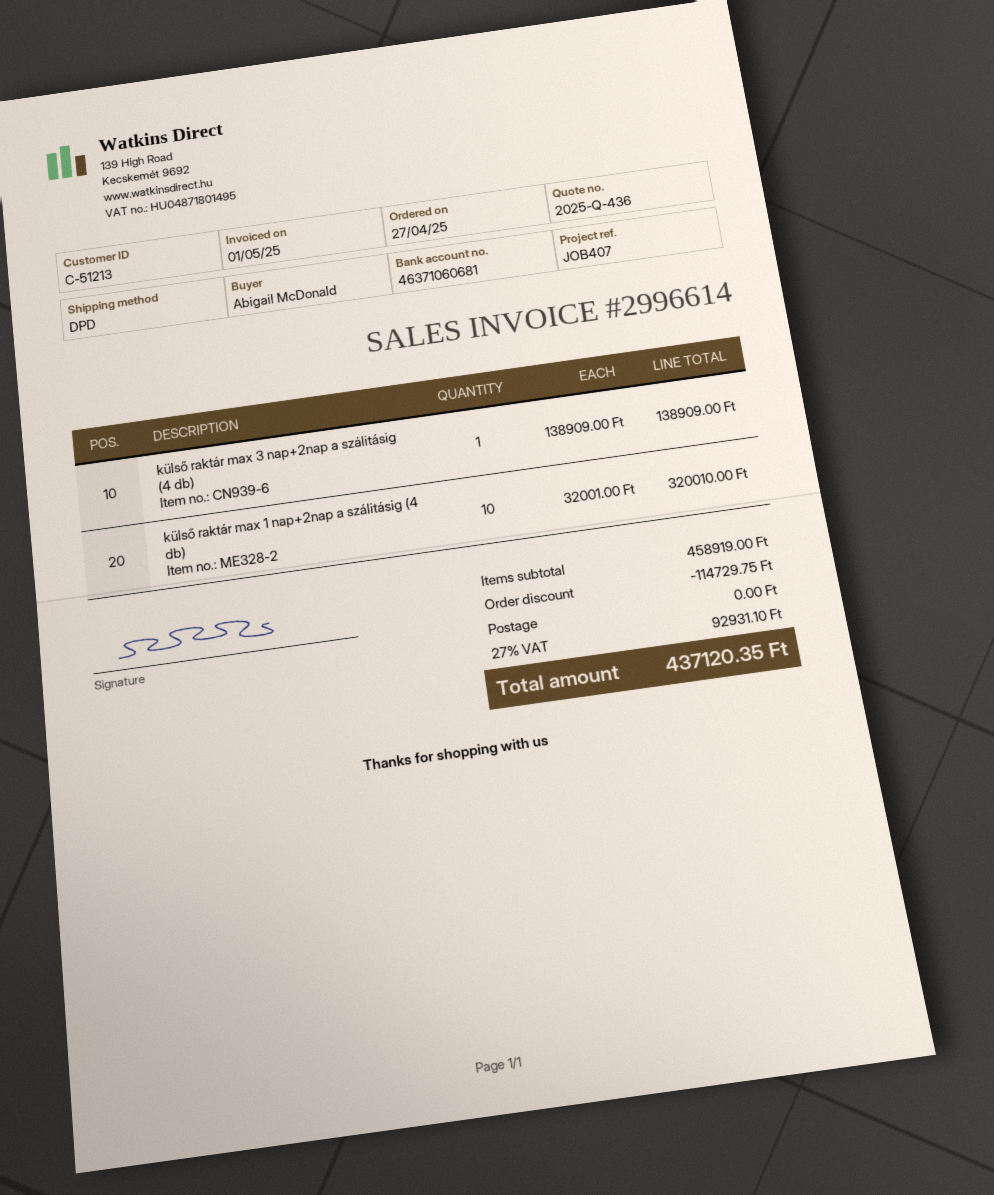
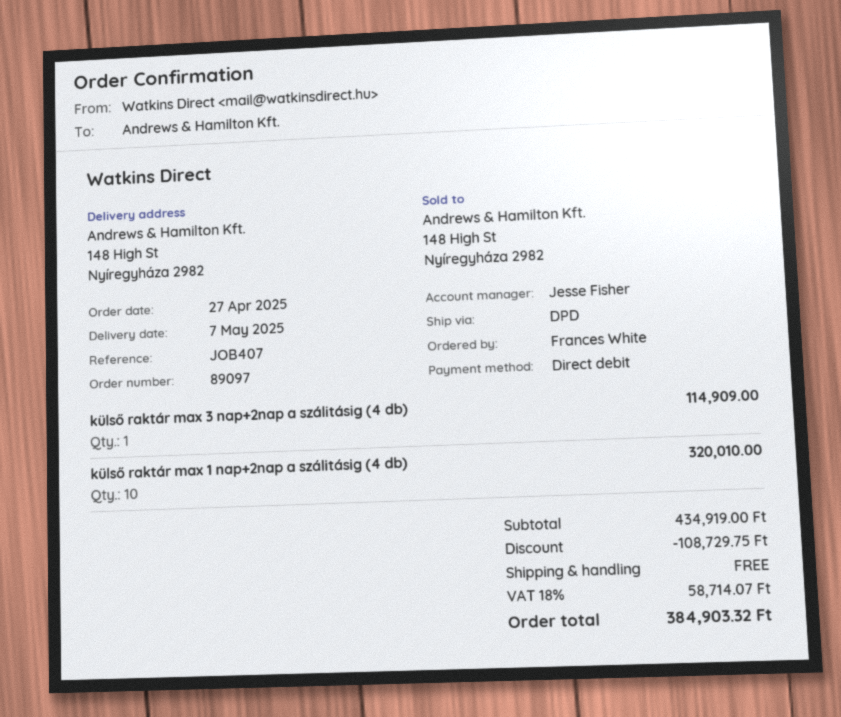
ordered by: Abigail McDonald -> Frances White
külső raktár max 3 nap+2nap a szálitásig (4 db): 1 for 138909.00 -> 1 for 114909.00
subtotal: 458919.00 -> 434919.00
discount: 114729.75 -> 108729.75
tax: 27% = 92931.10 -> 18% = 58714.07
total: 437120.35 -> 384903.32

